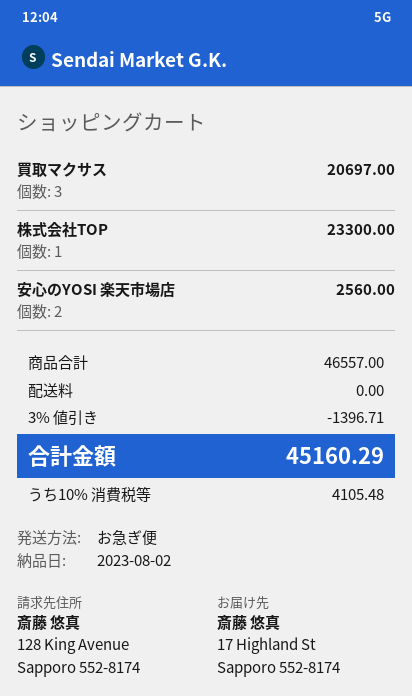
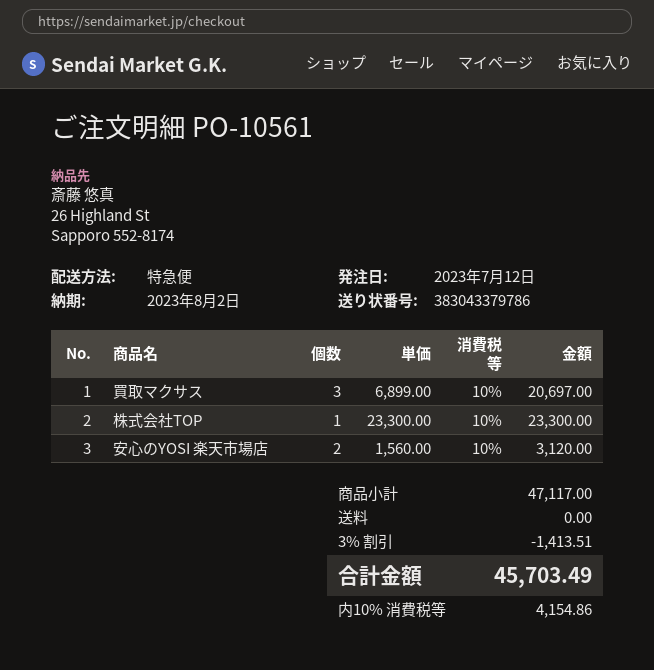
ship to: 17 Highland St, Sapporo 552-8174 -> 26 Highland St, Sapporo 552-8174
安心のYOSI 楽天市場店: 2 for 2560.00 -> 2 for 3120.00
subtotal: 46557.00 -> 47117.00
discount: 3% = 1396.71 -> 3% = 1413.51
tax: 10% = 4105.48 -> 10% = 4154.86
total: 45160.29 -> 45703.49

